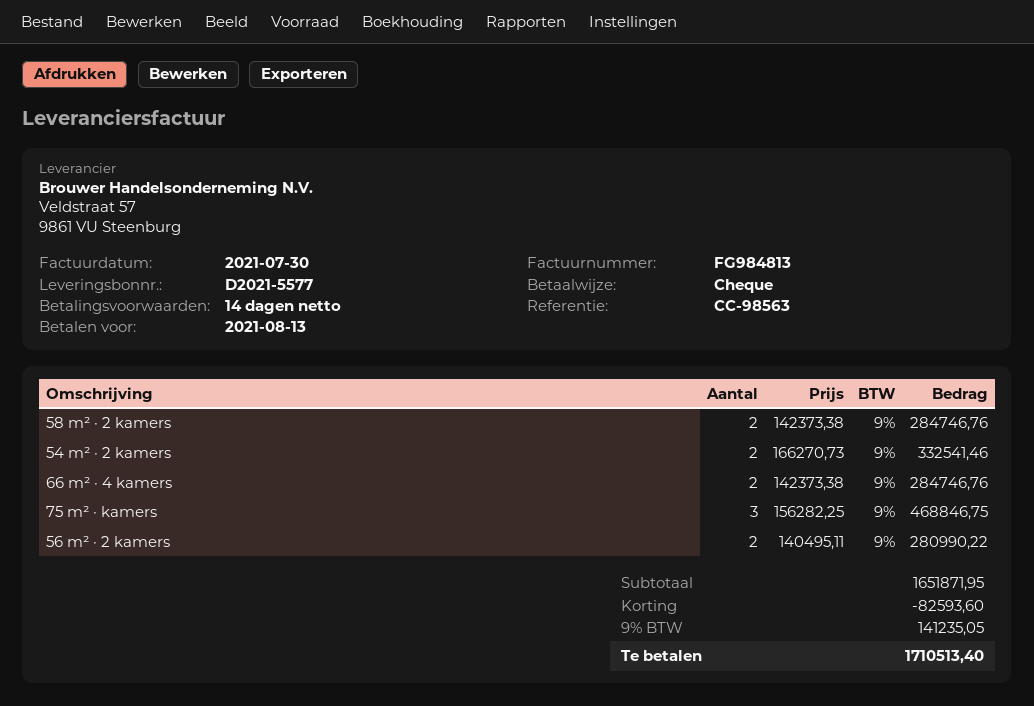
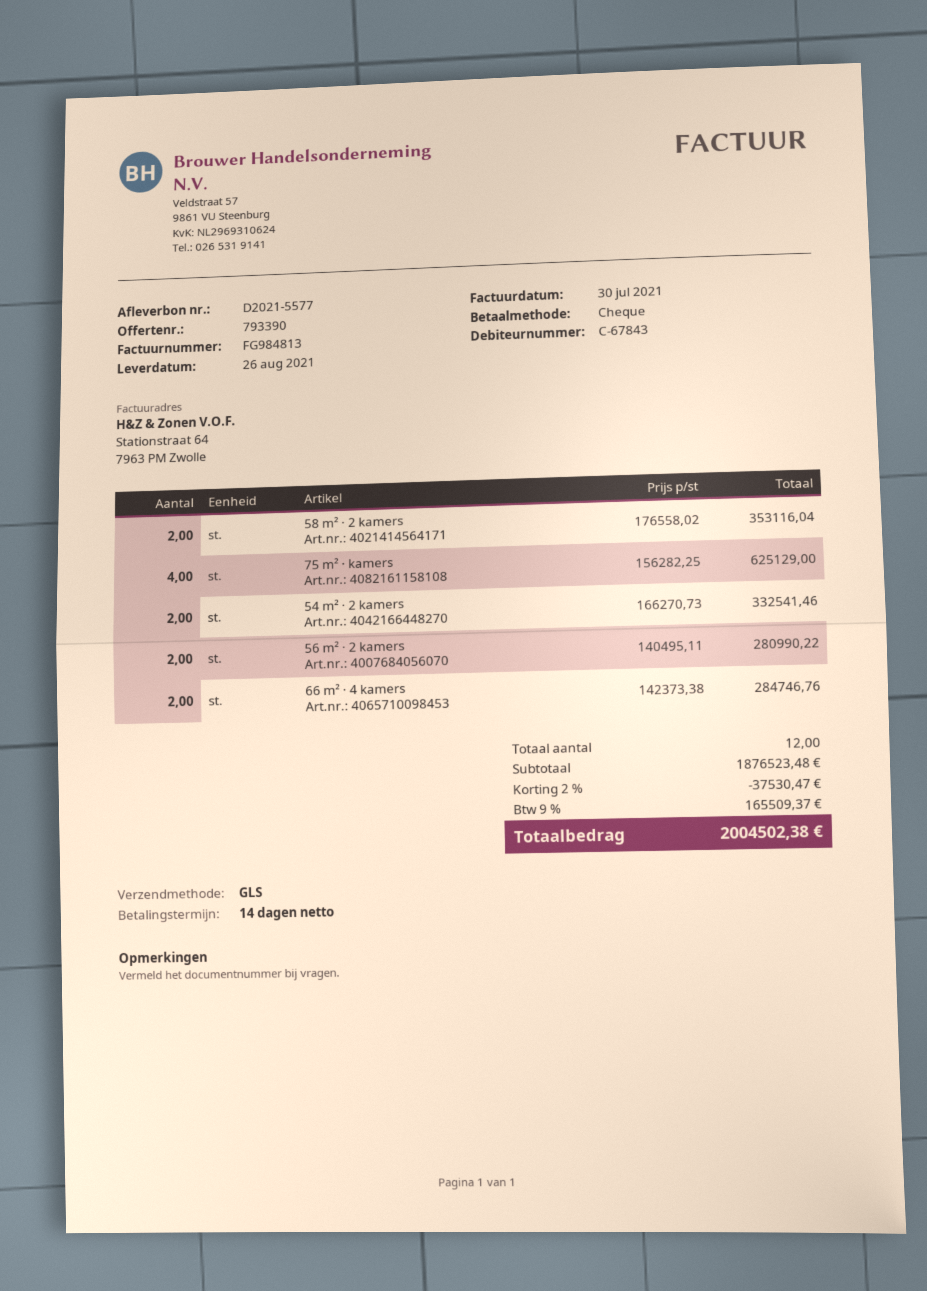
58 m² · 2 kamers: 2 x 142373.38 = 284746.76 -> 2 x 176558.02 = 353116.04
75 m² · kamers: 3 x 156282.25 = 468846.75 -> 4 x 156282.25 = 625129.00
subtotal: 1651871.95 -> 1876523.48
discount: 82593.60 -> 37530.47
tax: 9% = 141235.05 -> 9% = 165509.37
total: 1710513.40 -> 2004502.38

